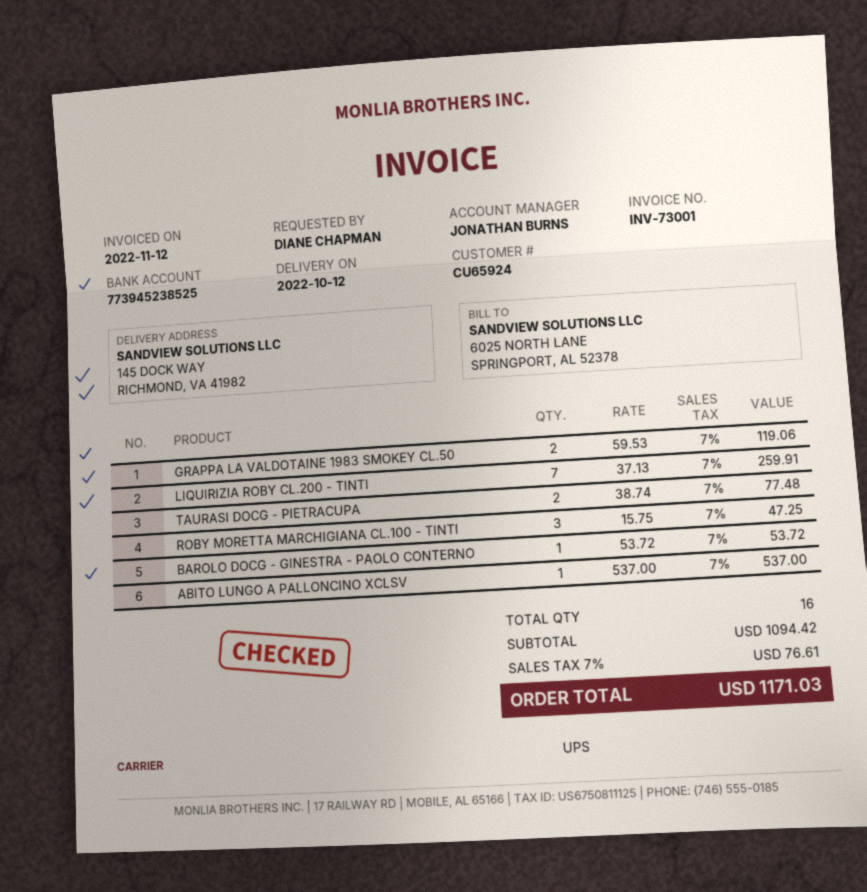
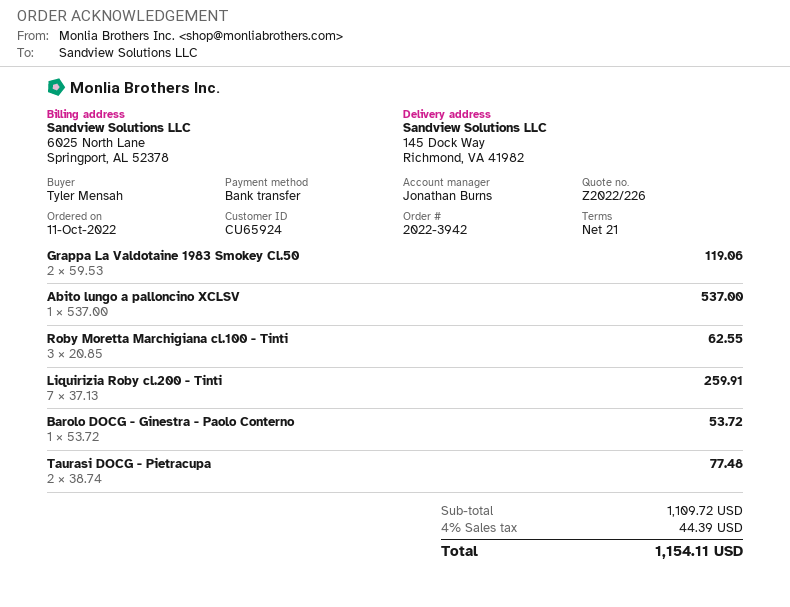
ordered by: DIANE CHAPMAN -> Tyler Mensah
ROBY MORETTA MARCHIGIANA CL.100 - TINTI: 3 x 15.75 = 47.25 -> 3 x 20.85 = 62.55
subtotal: 1094.42 -> 1109.72
tax: 7% = 76.61 -> 4% = 44.39
total: 1171.03 -> 1154.11

